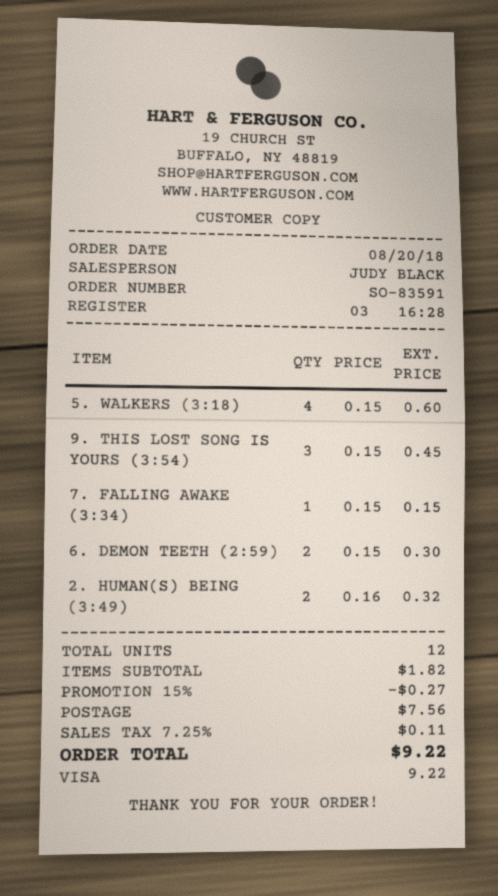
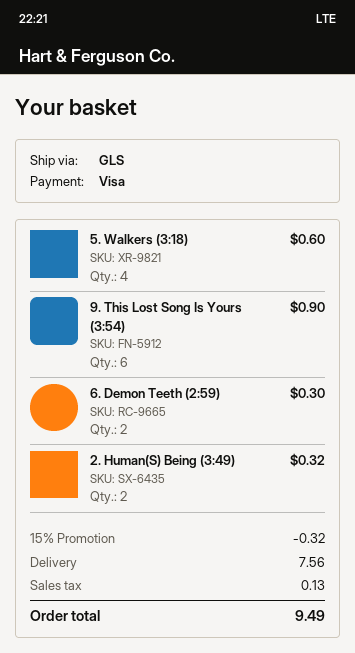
9. THIS LOST SONG IS YOURS (3:54): 3 for 0.45 -> 6 for 0.90
7. FALLING AWAKE (3:34): 1 for 0.15 -> none
discount: 15% = 0.27 -> 15% = 0.32
tax: 0.11 -> 0.13
total: 9.22 -> 9.49

